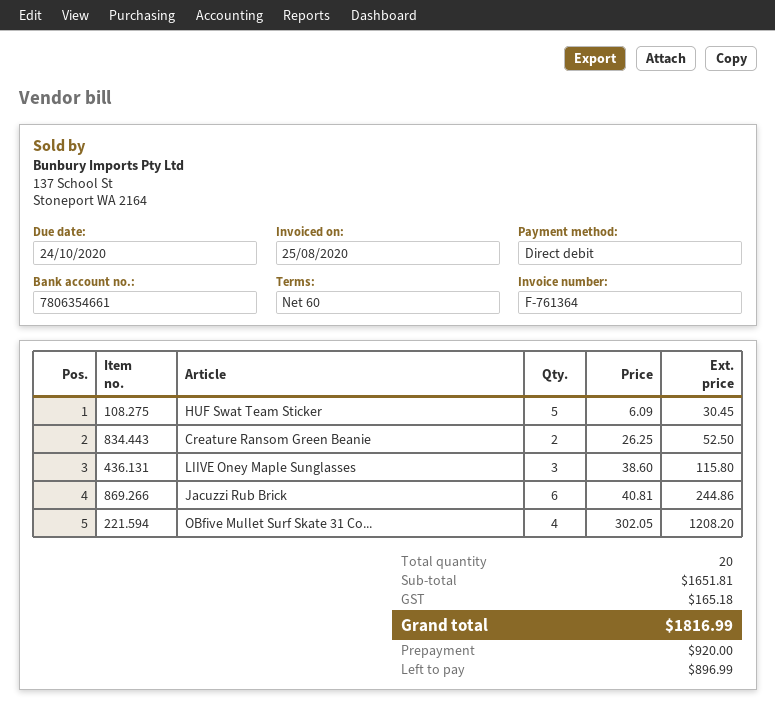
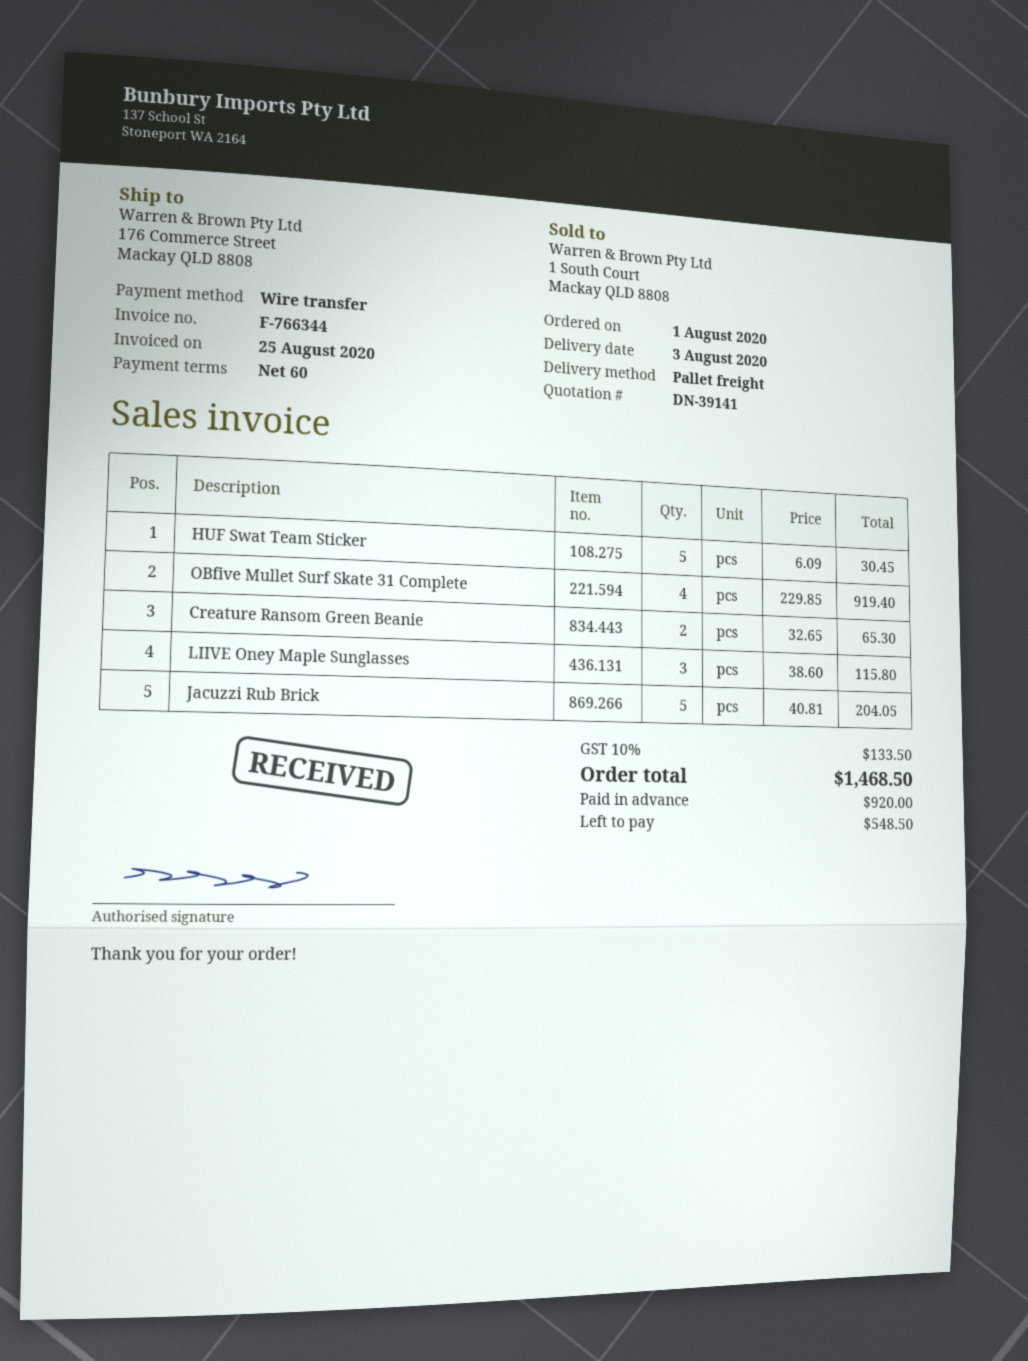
invoice number: F-761364 -> F-766344
payment method: direct debit -> bank transfer
Creature Ransom Green Beanie: 2 x 26.25 = 52.50 -> 2 x 32.65 = 65.30
Jacuzzi Rub Brick: 6 x 40.81 = 244.86 -> 5 x 40.81 = 204.05
OBfive Mullet Surf Skate 31 Co...: 4 x 302.05 = 1208.20 -> 4 x 229.85 = 919.40
tax: 165.18 -> 133.50
total: 1816.99 -> 1468.50
balance: 896.99 -> 548.50

